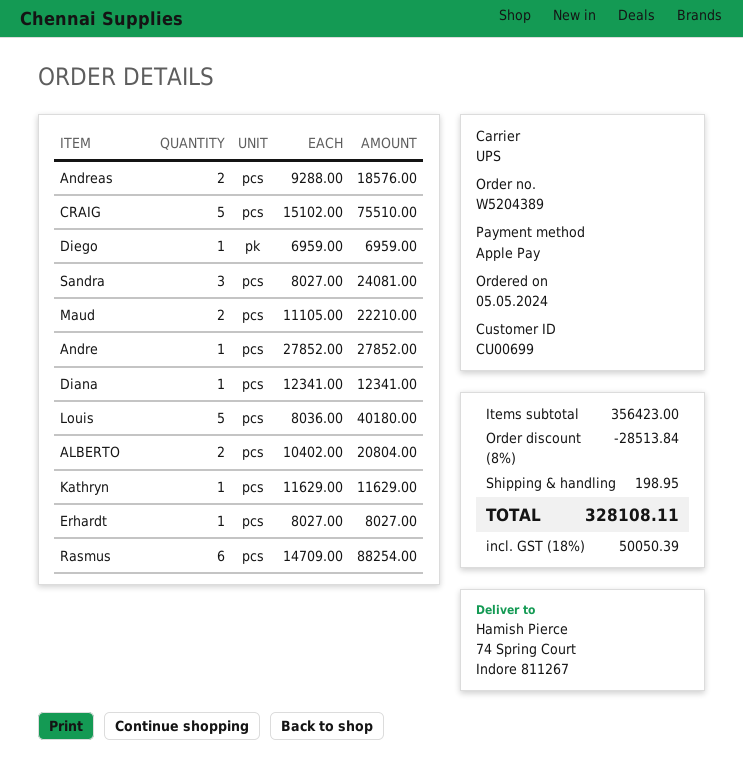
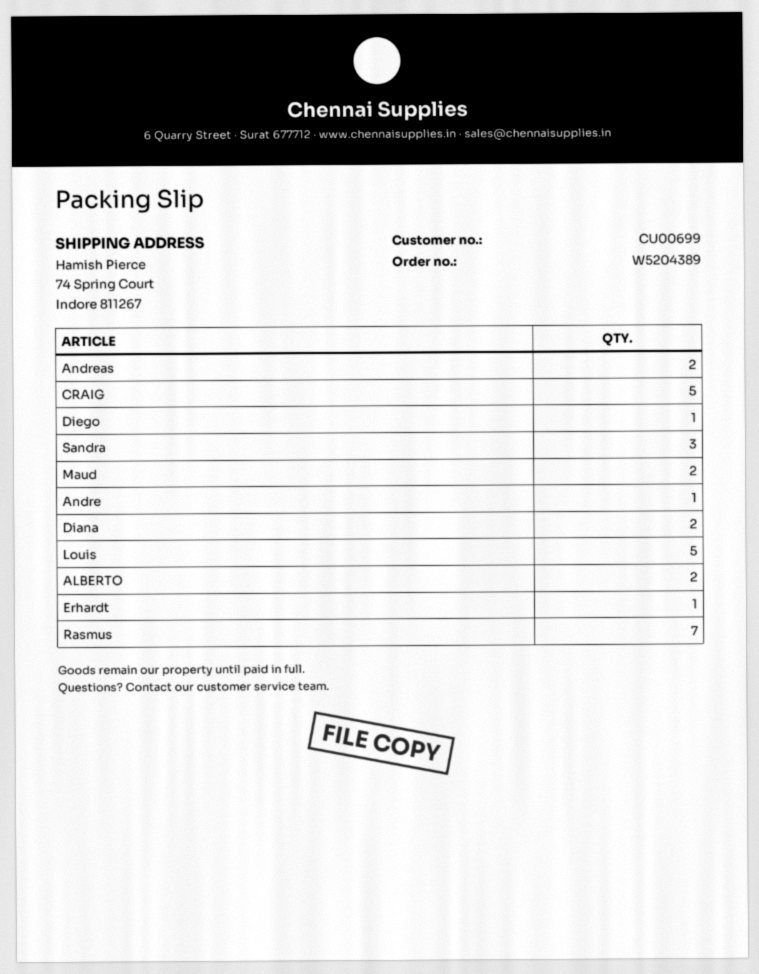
Diana: 1 -> 2
Kathryn: 1 -> none
Rasmus: 6 -> 7

